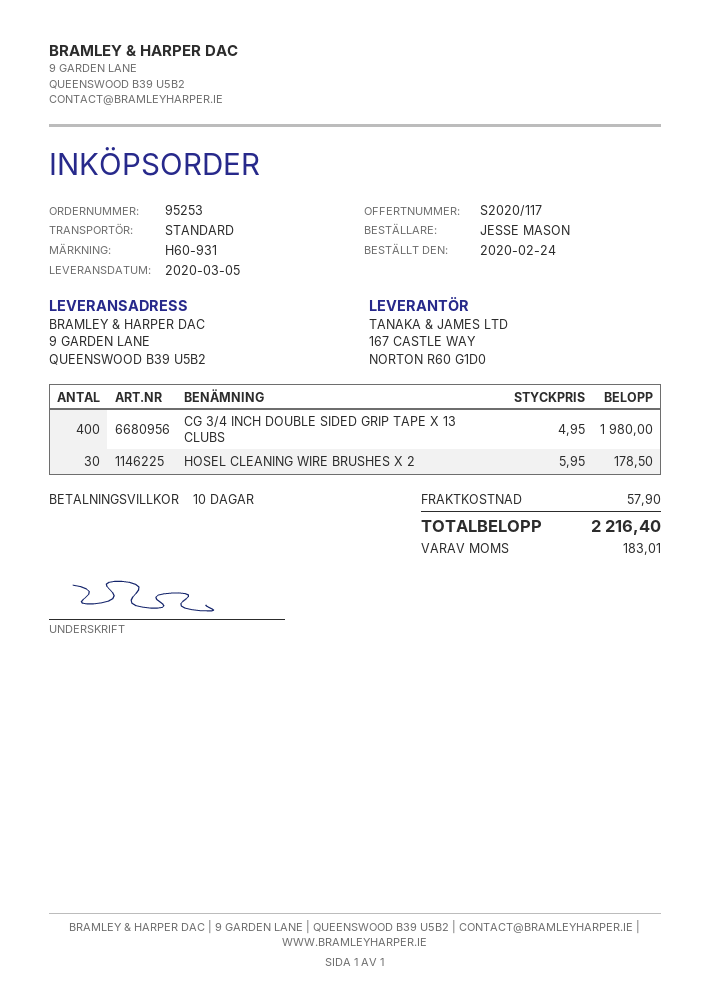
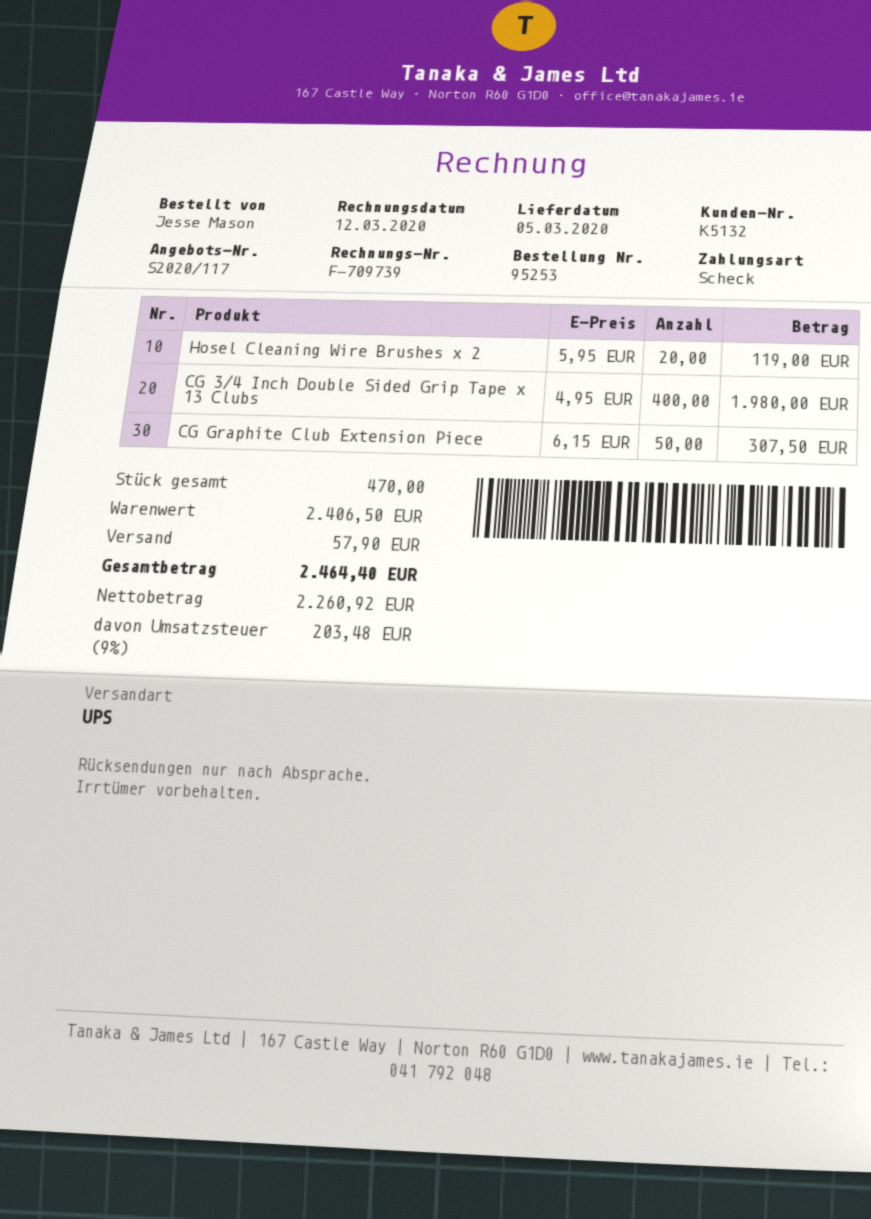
shipping method: standard -> UPS
HOSEL CLEANING WIRE BRUSHES X 2: 30 x 5.95 = 178.50 -> 20 x 5.95 = 119.00
CG Graphite Club Extension Piece: none -> 50 x 6.15 = 307.50
tax: 183.01 -> 203.48
total: 2216.40 -> 2464.40

